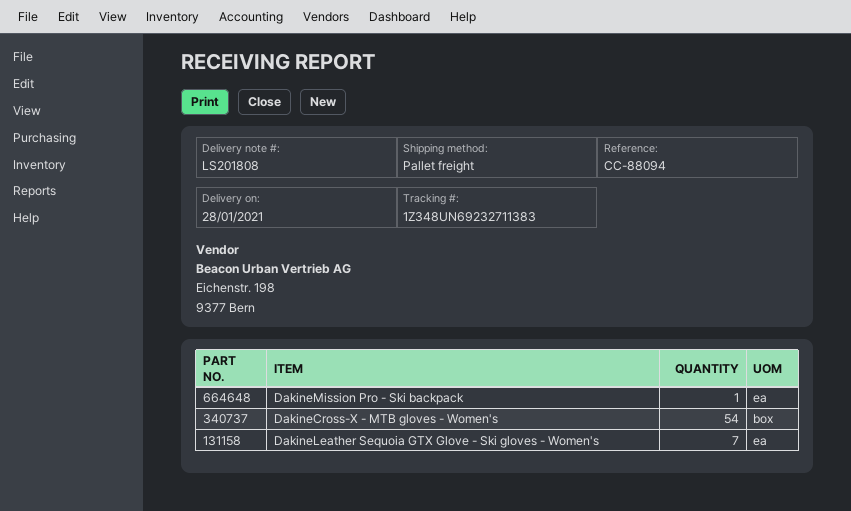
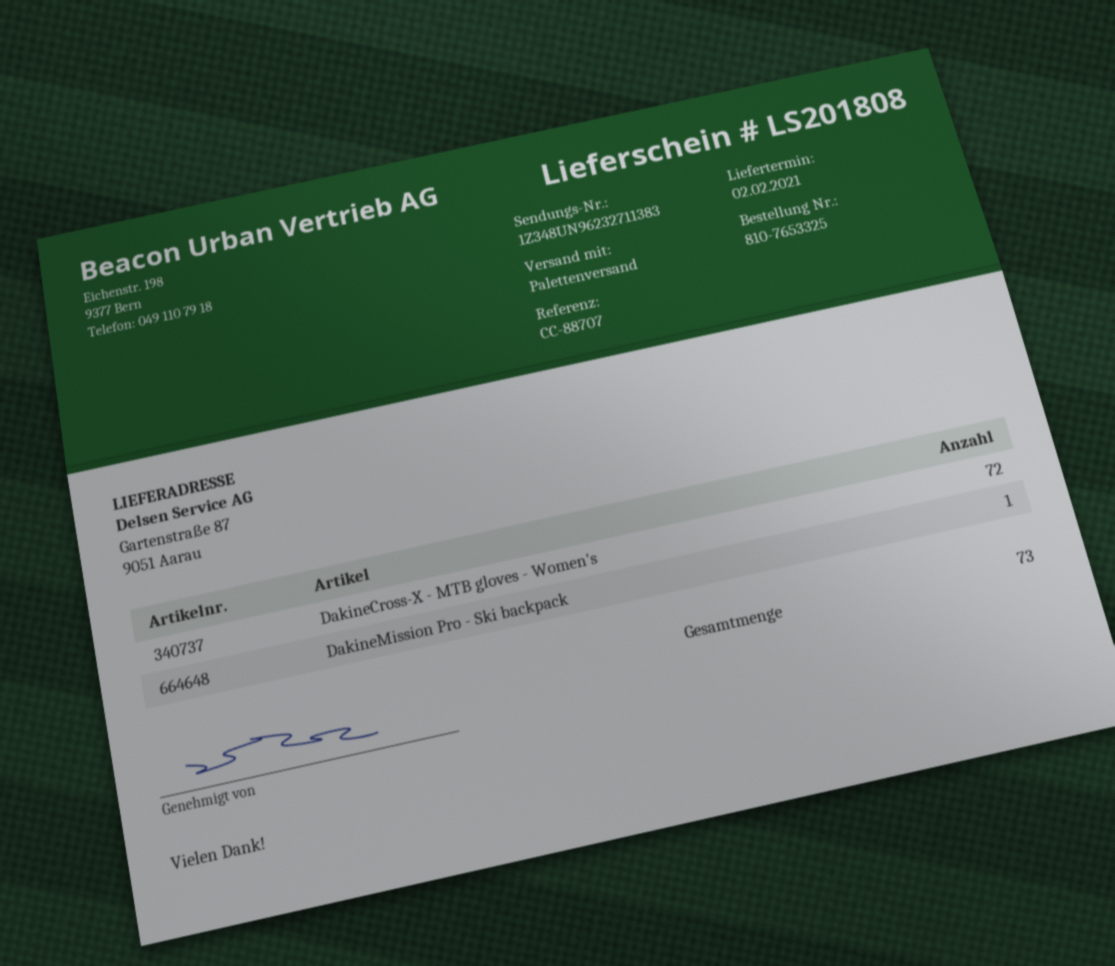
delivery date: 2021-01-28 -> 2021-02-02
reference: CC-88094 -> CC-88707
tracking number: 1Z348UN69232711383 -> 1Z348UN96232711383
DakineCross-X - MTB gloves - Women's: 54 -> 72
DakineLeather Sequoia GTX Glove - Ski gloves - Women's: 7 -> none

